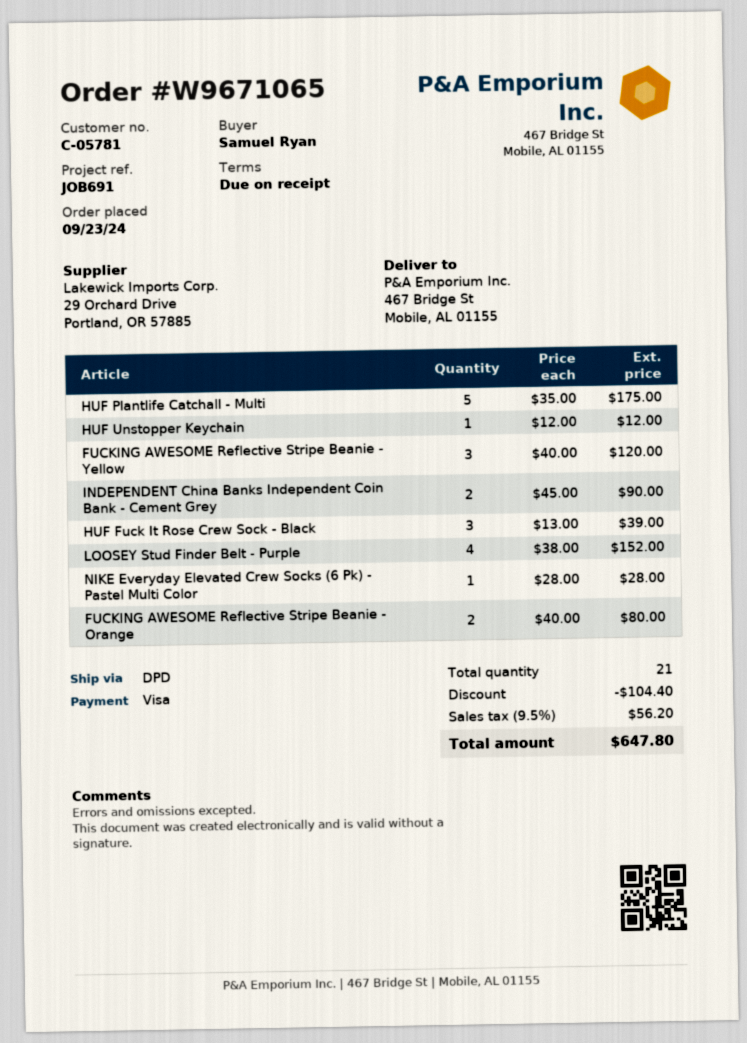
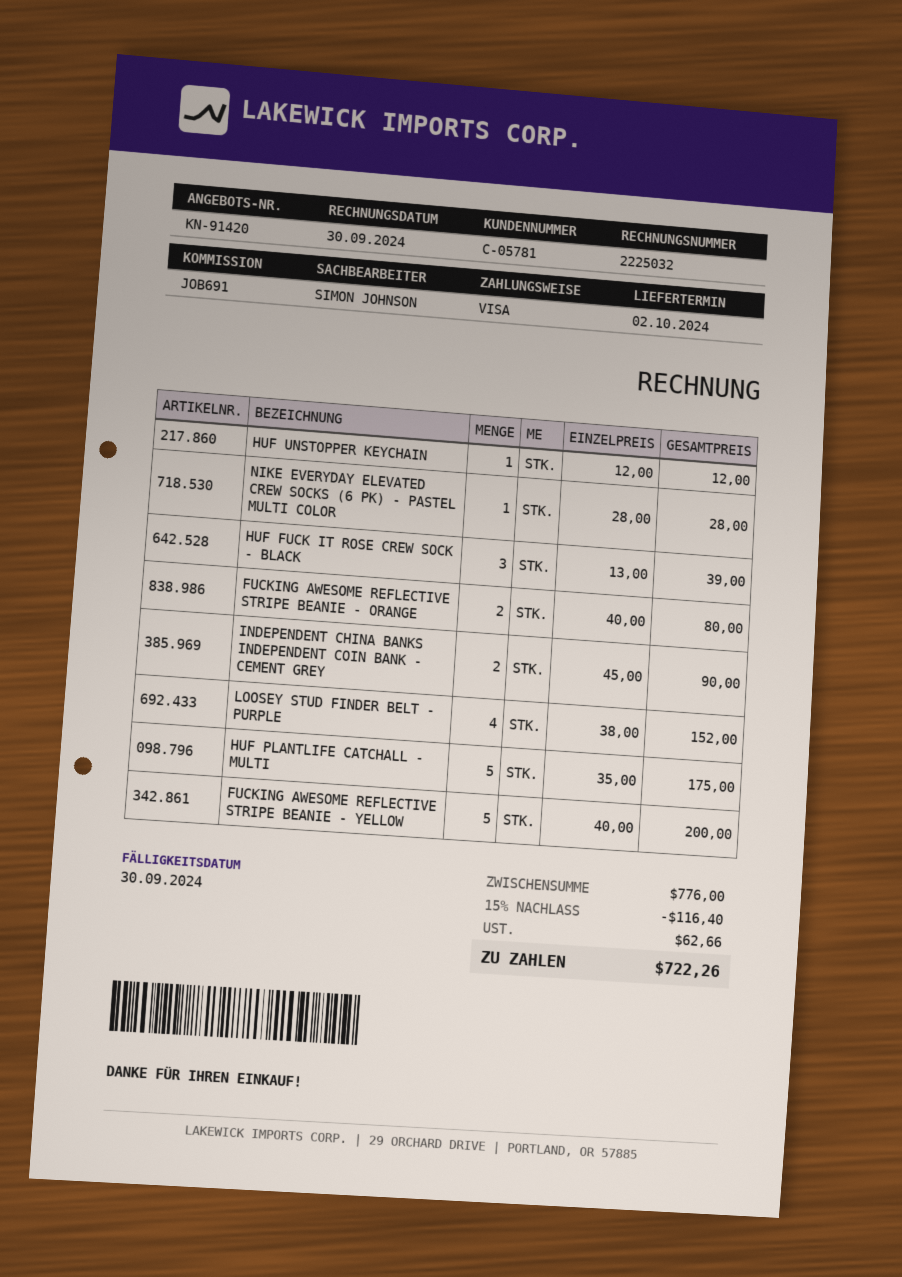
FUCKING AWESOME Reflective Stripe Beanie - Yellow: 3 x 40.00 = 120.00 -> 5 x 40.00 = 200.00
discount: 104.40 -> 116.40
tax: 56.20 -> 62.66
total: 647.80 -> 722.26

